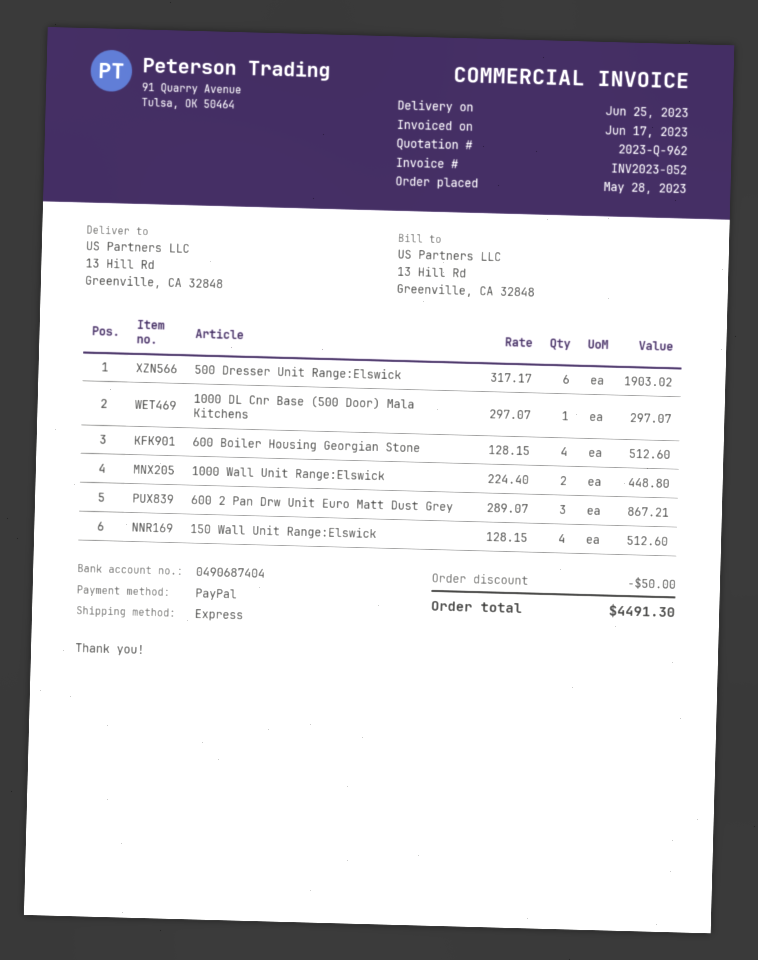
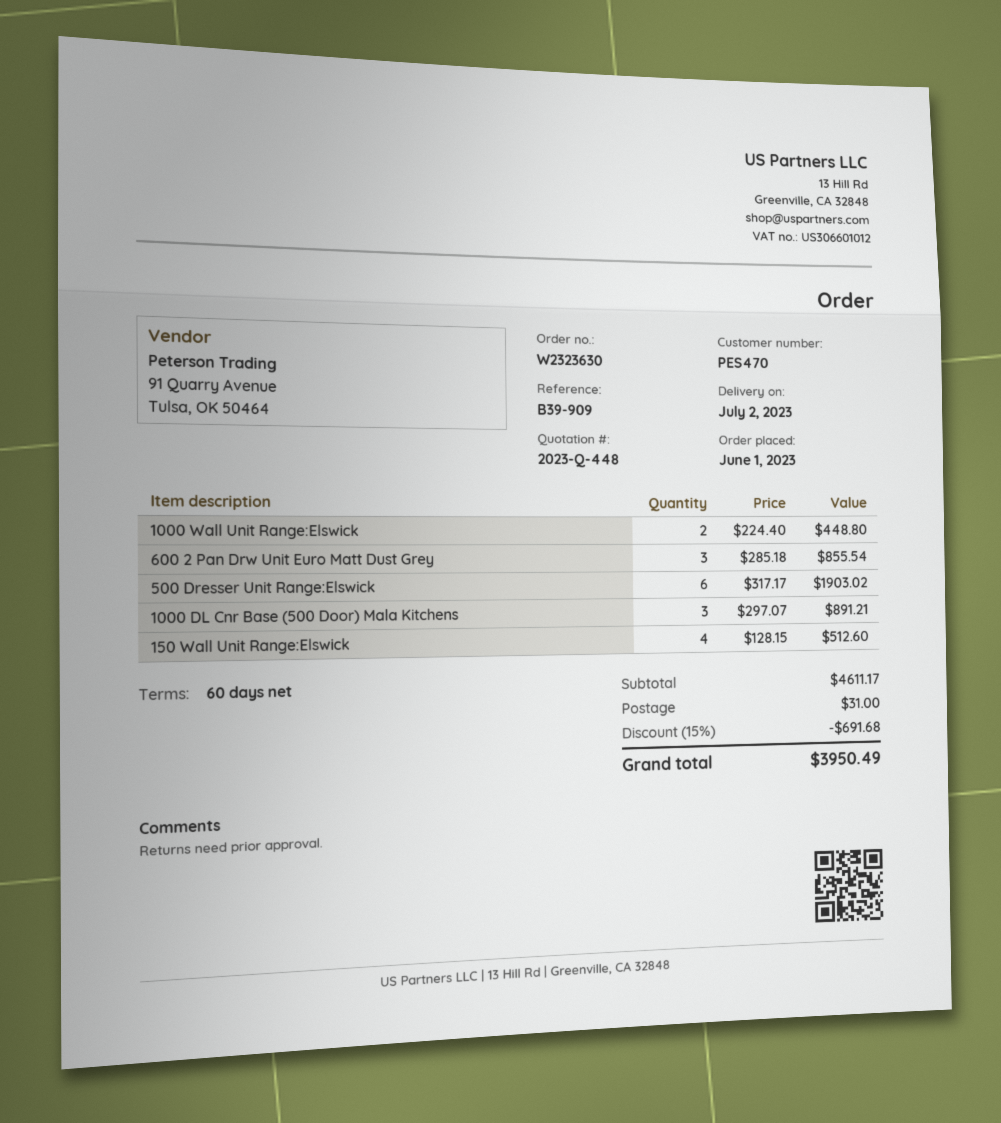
quote number: 2023-Q-962 -> 2023-Q-448
order date: 2023-05-28 -> 2023-06-01
delivery date: 2023-06-25 -> 2023-07-02
1000 DL Cnr Base (500 Door) Mala Kitchens: 1 x 297.07 = 297.07 -> 3 x 297.07 = 891.21
600 Boiler Housing Georgian Stone: 4 x 128.15 = 512.60 -> none
600 2 Pan Drw Unit Euro Matt Dust Grey: 3 x 289.07 = 867.21 -> 3 x 285.18 = 855.54
discount: 50.00 -> 691.68
shipping: none -> 31.00
total: 4491.30 -> 3950.49

